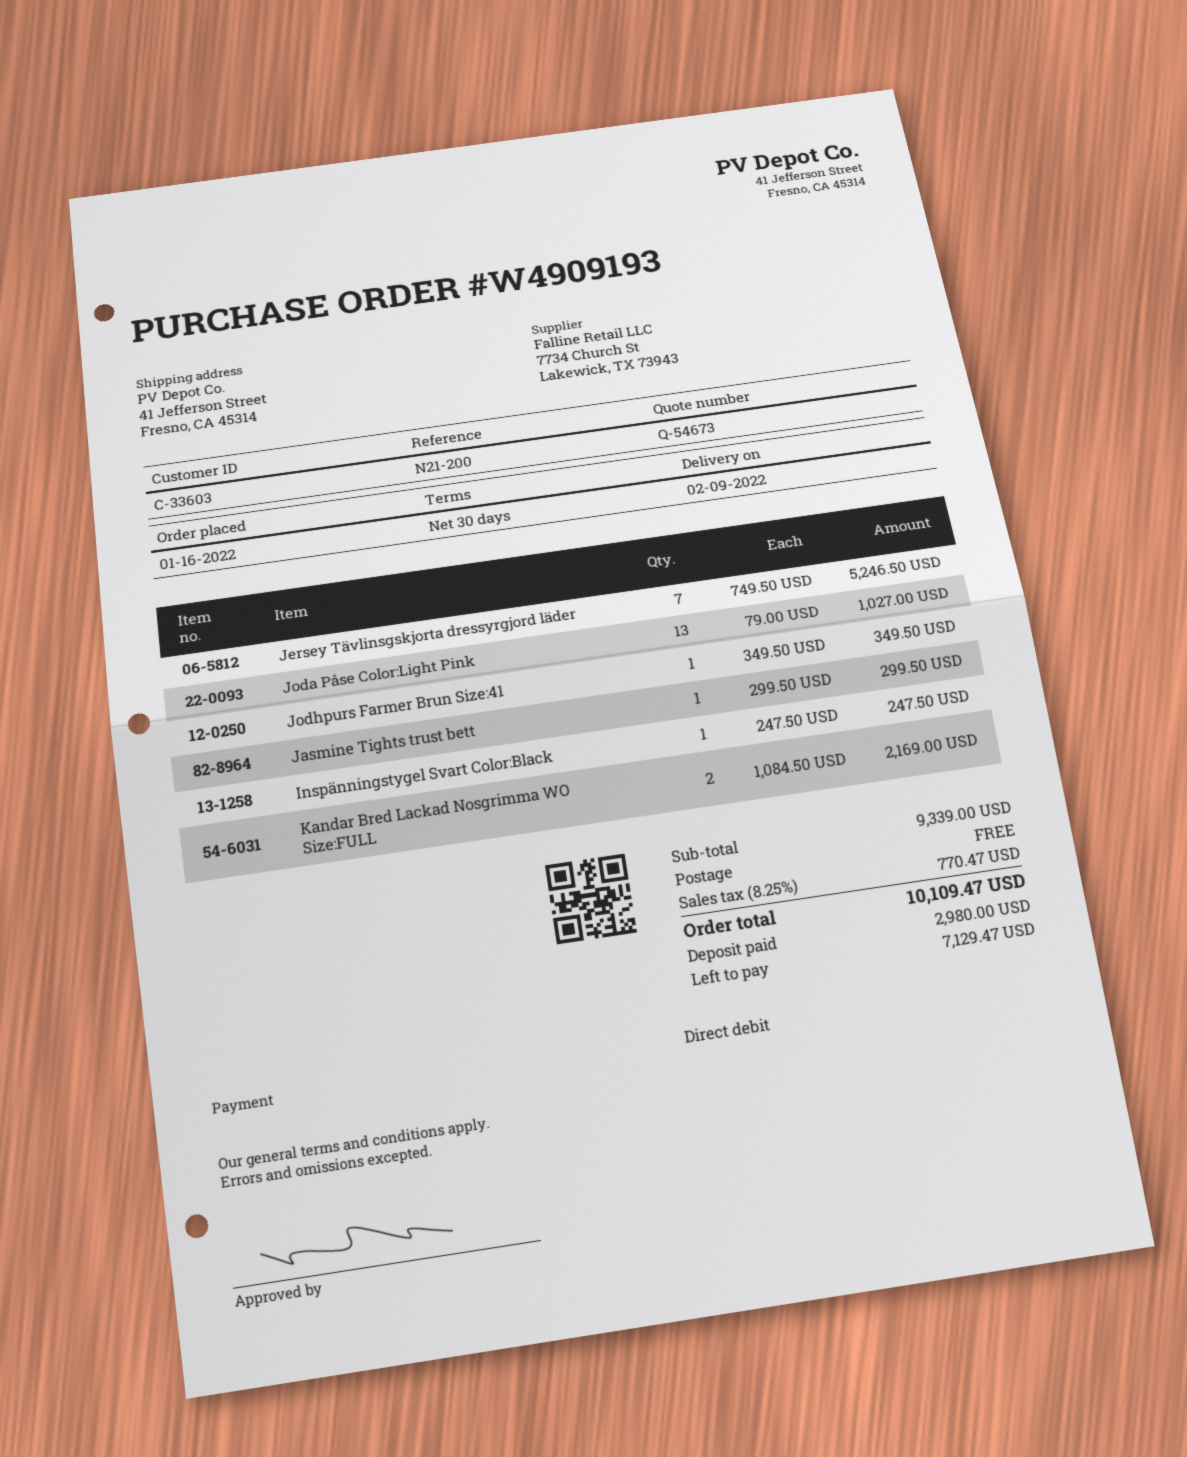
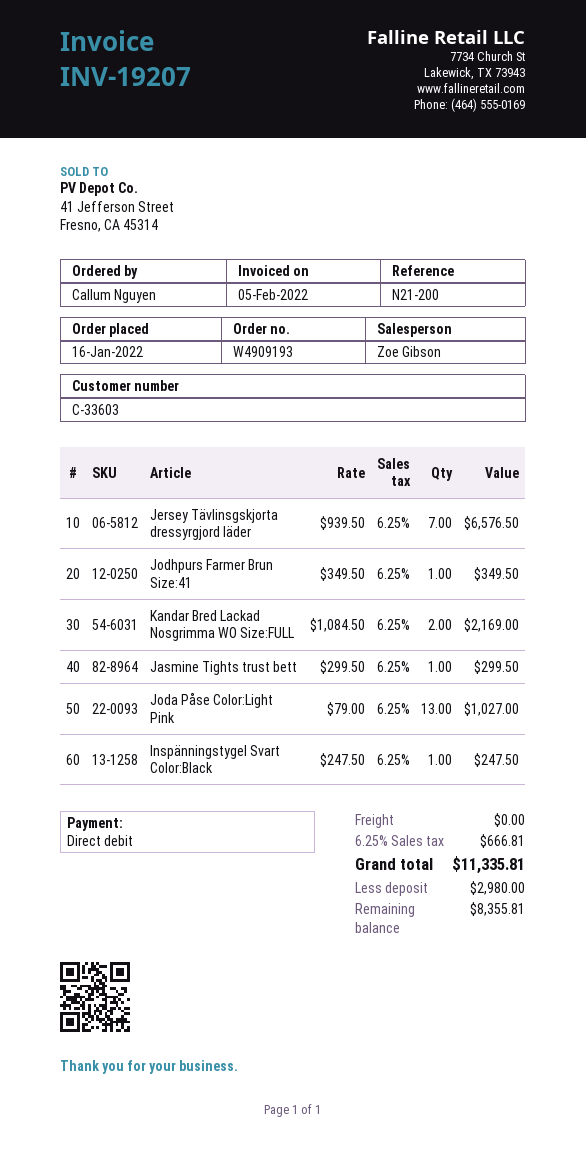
Jersey Tävlinsgskjorta dressyrgjord läder: 7 x 749.50 = 5246.50 -> 7 x 939.50 = 6576.50
tax: 8.25% = 770.47 -> 6.25% = 666.81
total: 10109.47 -> 11335.81
balance: 7129.47 -> 8355.81

